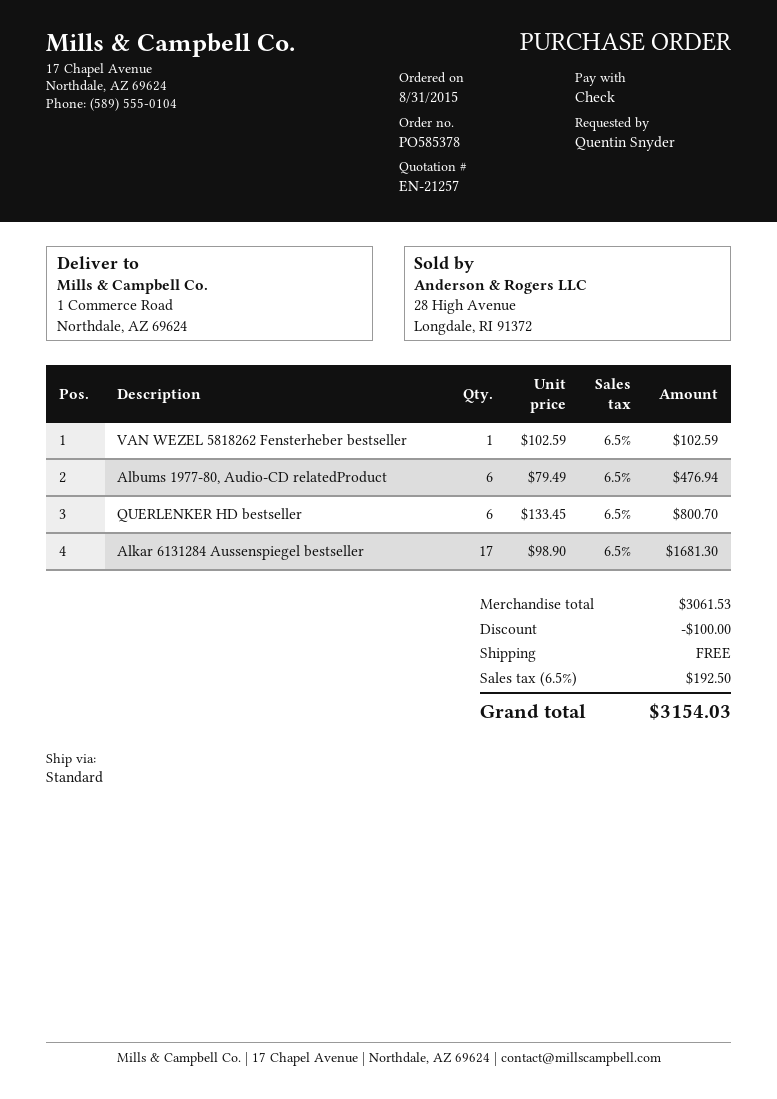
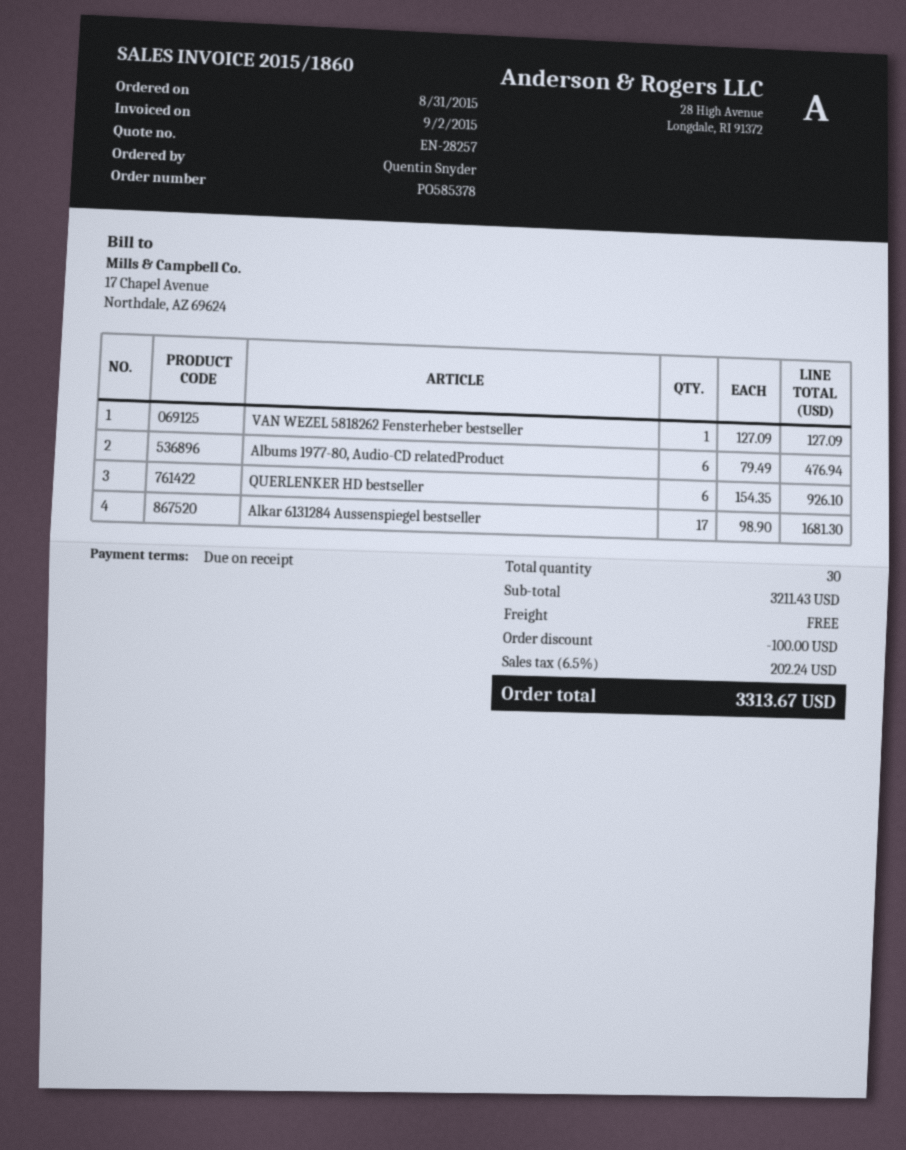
quote number: EN-21257 -> EN-28257
VAN WEZEL 5818262 Fensterheber bestseller: 1 x 102.59 = 102.59 -> 1 x 127.09 = 127.09
QUERLENKER HD bestseller: 6 x 133.45 = 800.70 -> 6 x 154.35 = 926.10
subtotal: 3061.53 -> 3211.43
tax: 6.5% = 192.50 -> 6.5% = 202.24
total: 3154.03 -> 3313.67

